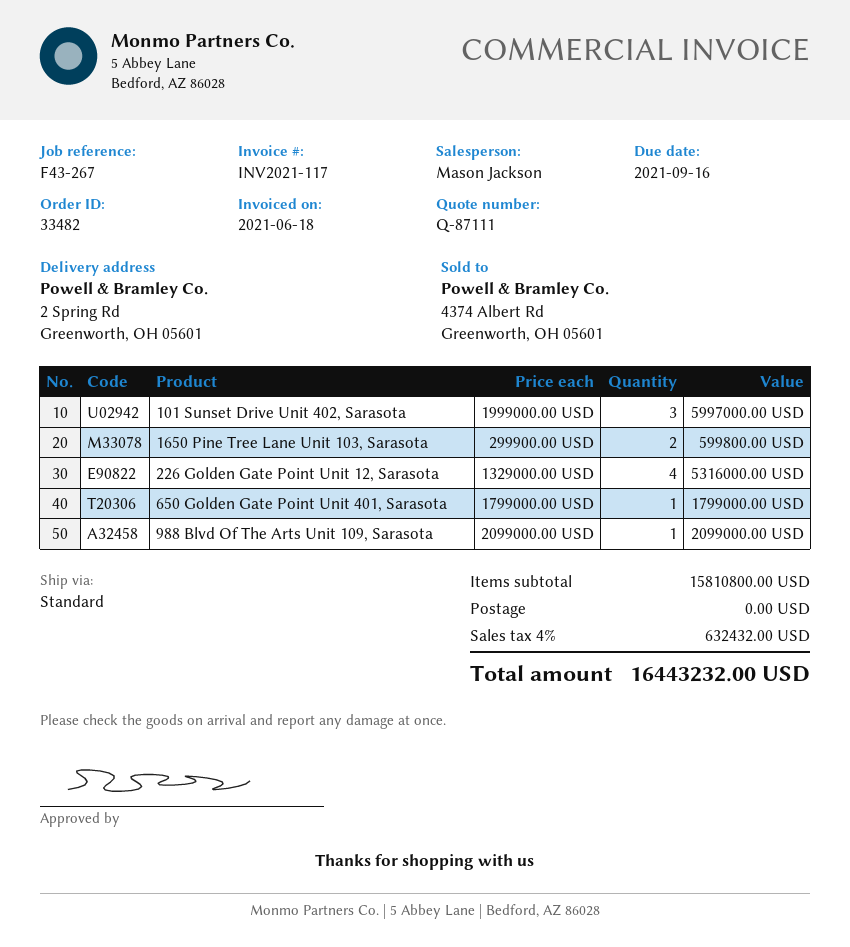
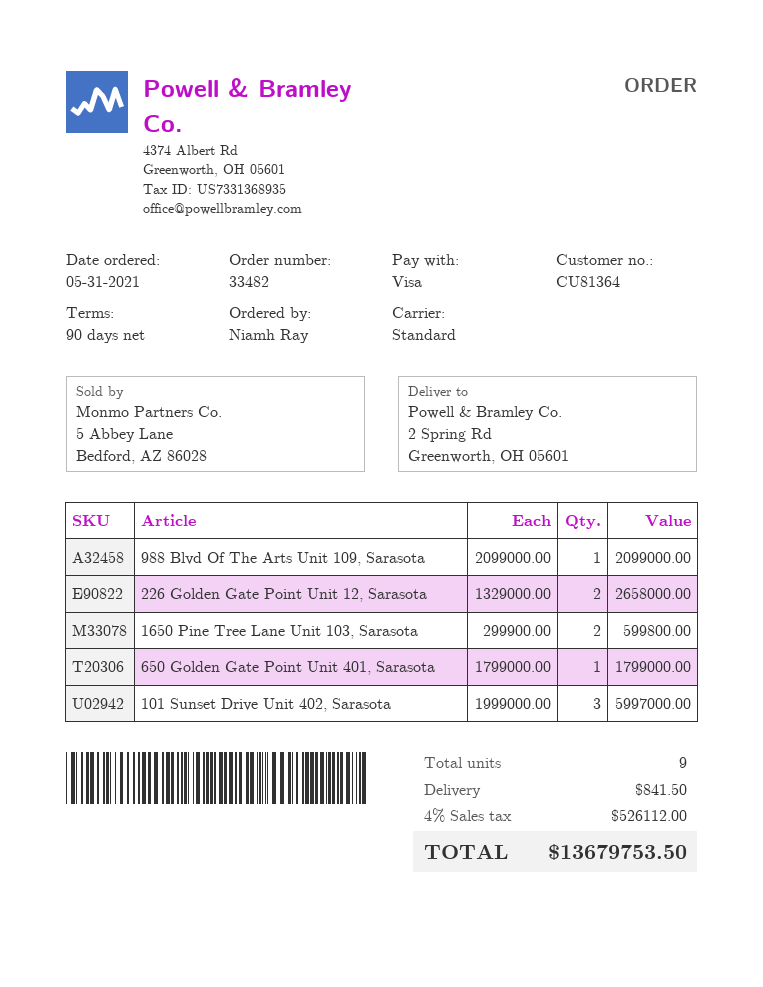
226 Golden Gate Point Unit 12, Sarasota: 4 x 1329000.00 = 5316000.00 -> 2 x 1329000.00 = 2658000.00
shipping: 0.00 -> 841.50
tax: 4% = 632432.00 -> 4% = 526112.00
total: 16443232.00 -> 13679753.50

